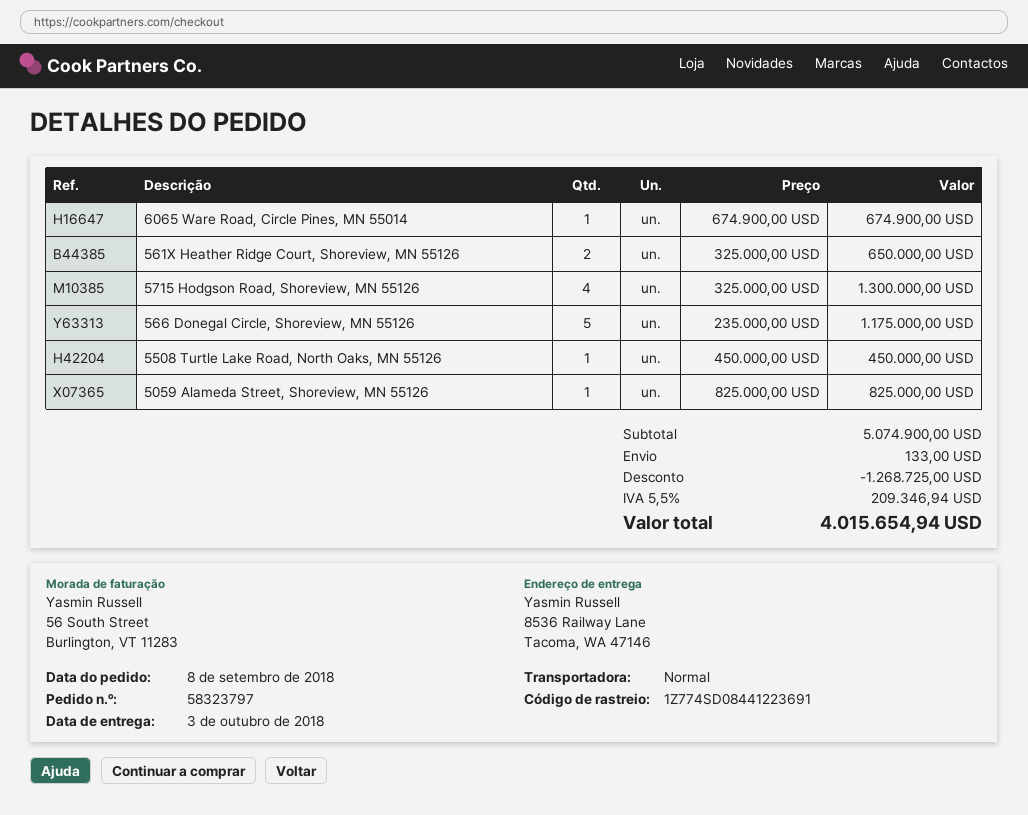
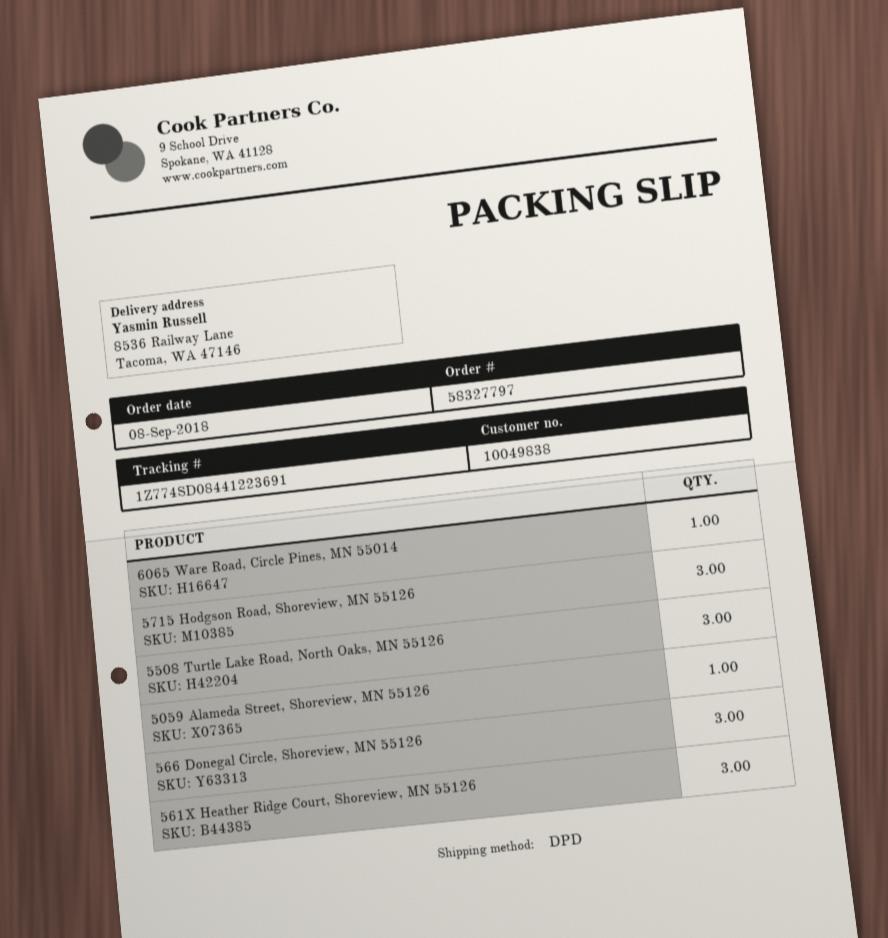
order number: 58323797 -> 58327797
shipping method: standard -> DPD
561X Heather Ridge Court, Shoreview, MN 55126: 2 -> 3
5715 Hodgson Road, Shoreview, MN 55126: 4 -> 3
566 Donegal Circle, Shoreview, MN 55126: 5 -> 3
5508 Turtle Lake Road, North Oaks, MN 55126: 1 -> 3

